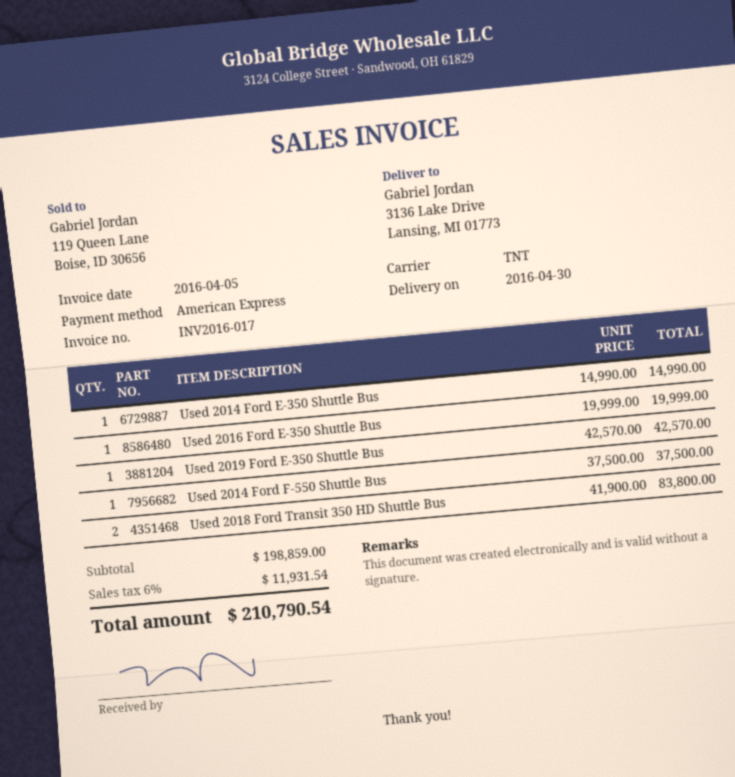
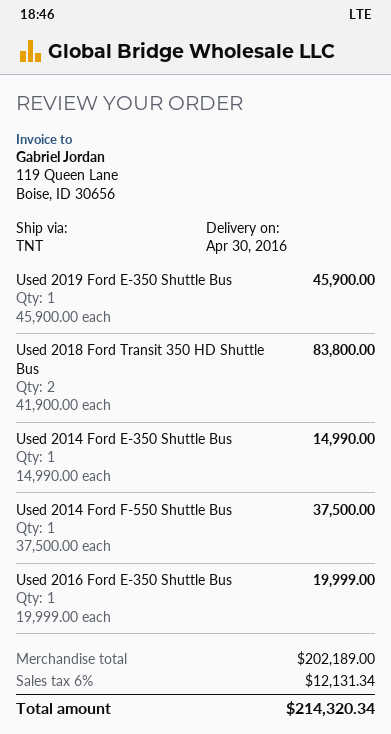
Used 2019 Ford E-350 Shuttle Bus: 1 x 42570.00 = 42570.00 -> 1 x 45900.00 = 45900.00
subtotal: 198859.00 -> 202189.00
tax: 6% = 11931.54 -> 6% = 12131.34
total: 210790.54 -> 214320.34

